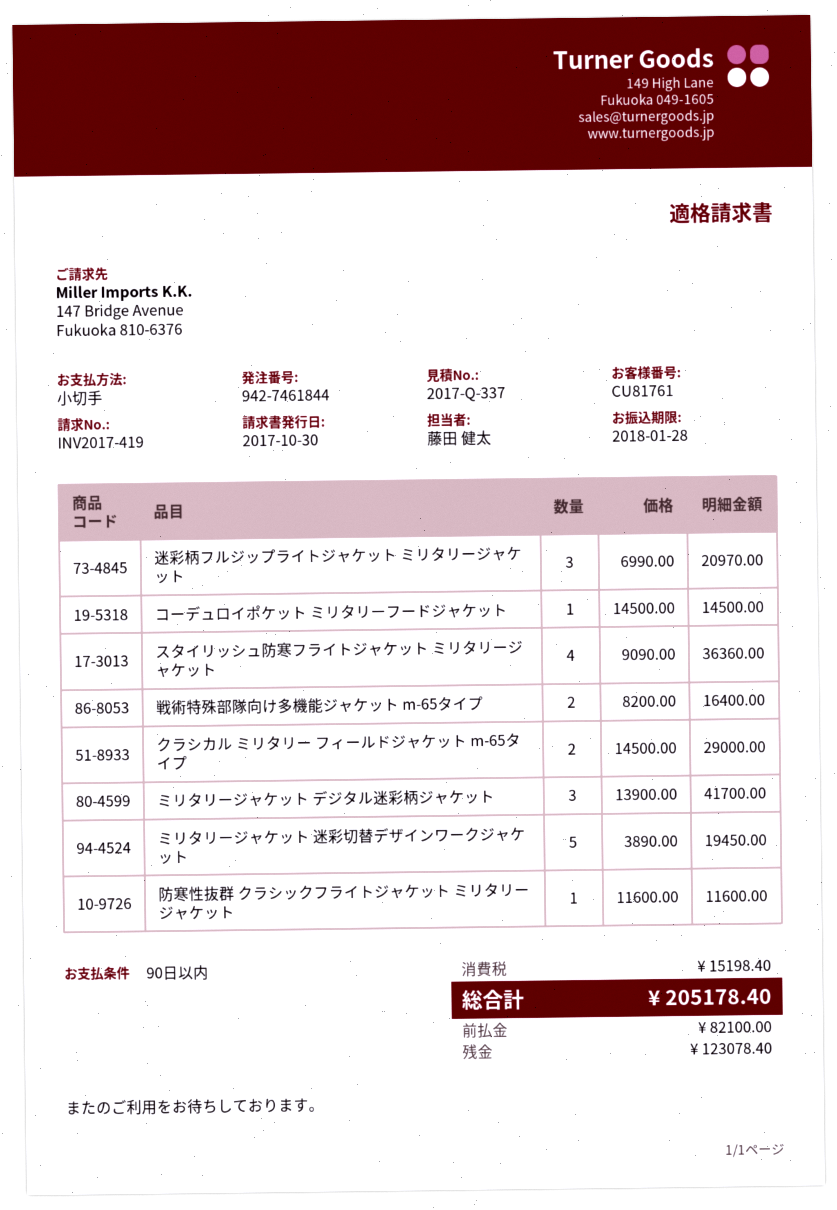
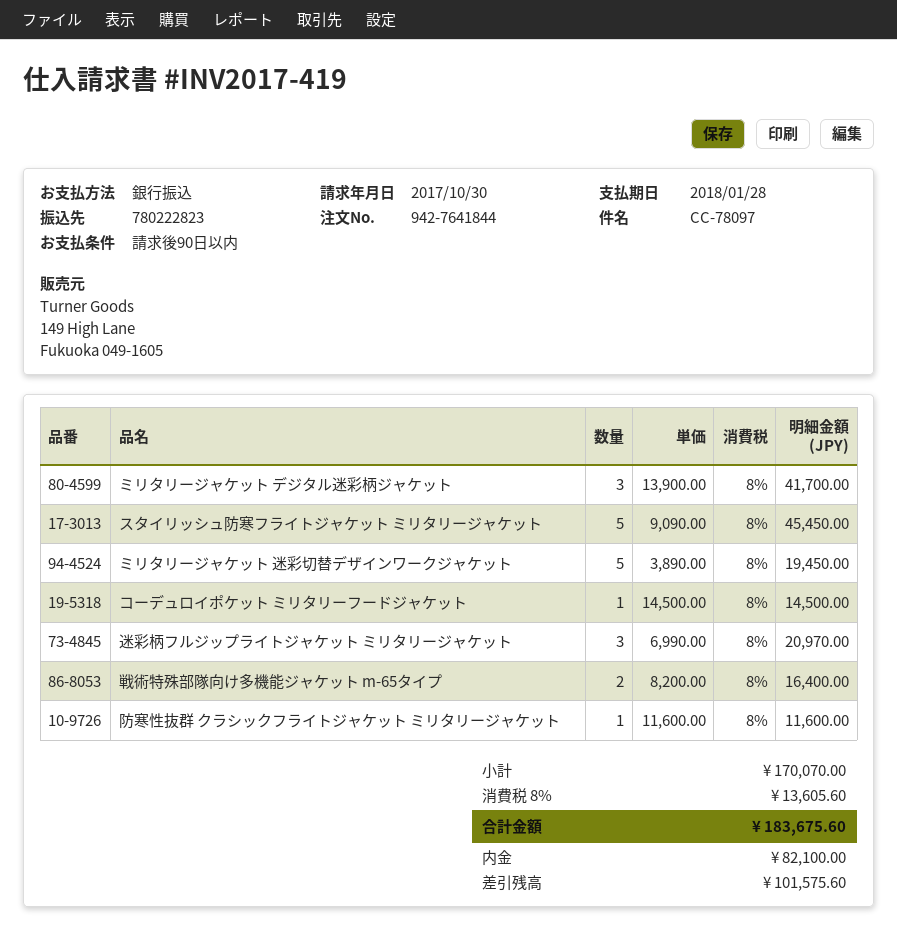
order number: 942-7461844 -> 942-7641844
payment method: cheque -> bank transfer
スタイリッシュ防寒フライトジャケット ミリタリージャケット: 4 x 9090.00 = 36360.00 -> 5 x 9090.00 = 45450.00
クラシカル ミリタリー フィールドジャケット m-65タイプ: 2 x 14500.00 = 29000.00 -> none
tax: 15198.40 -> 13605.60
total: 205178.40 -> 183675.60
balance: 123078.40 -> 101575.60

